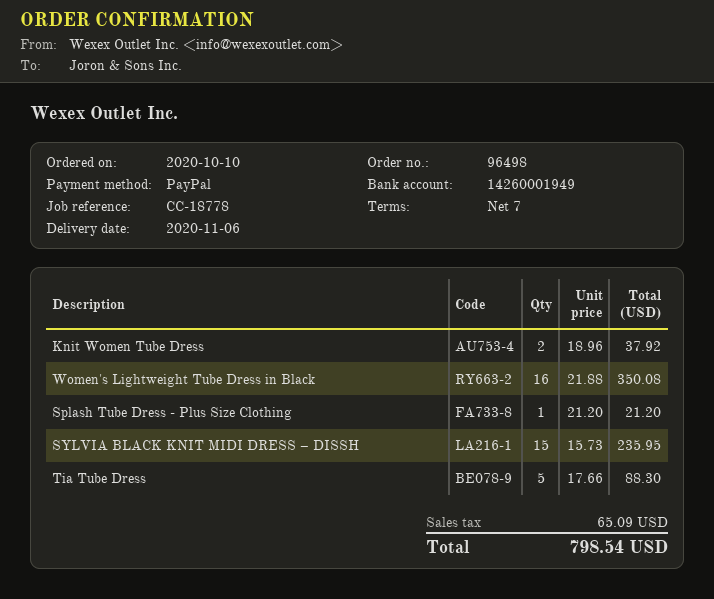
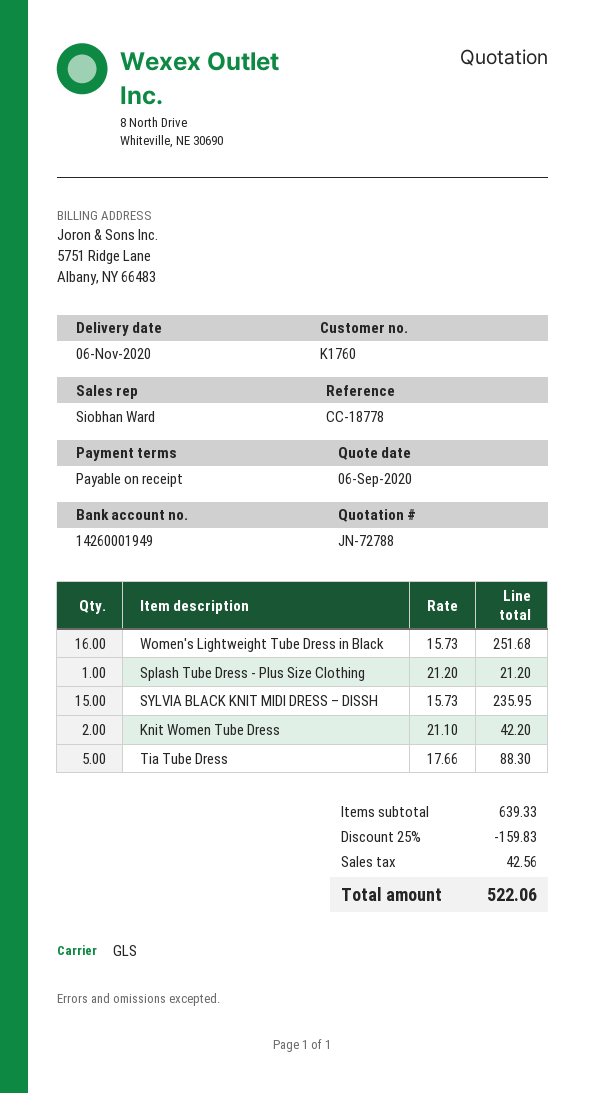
payment terms: 7 days -> on receipt
Knit Women Tube Dress: 2 x 18.96 = 37.92 -> 2 x 21.10 = 42.20
Women's Lightweight Tube Dress in Black: 16 x 21.88 = 350.08 -> 16 x 15.73 = 251.68
discount: none -> 25% = 159.83
tax: 65.09 -> 42.56
total: 798.54 -> 522.06

